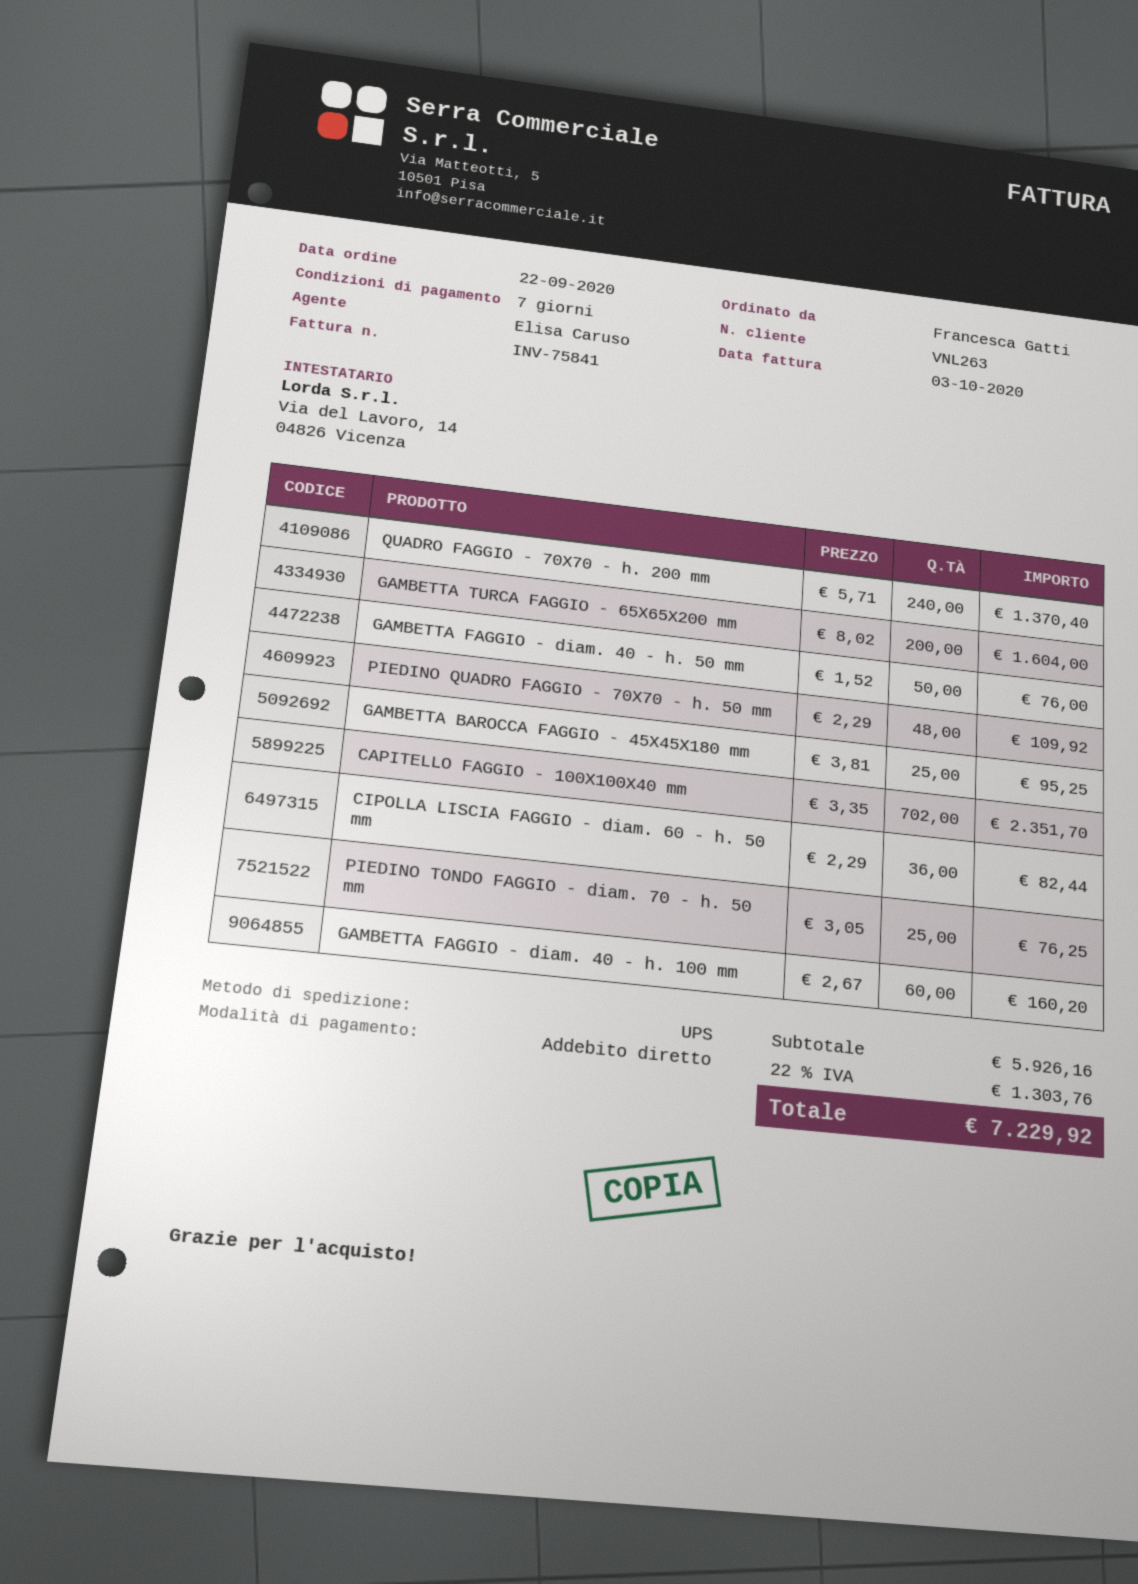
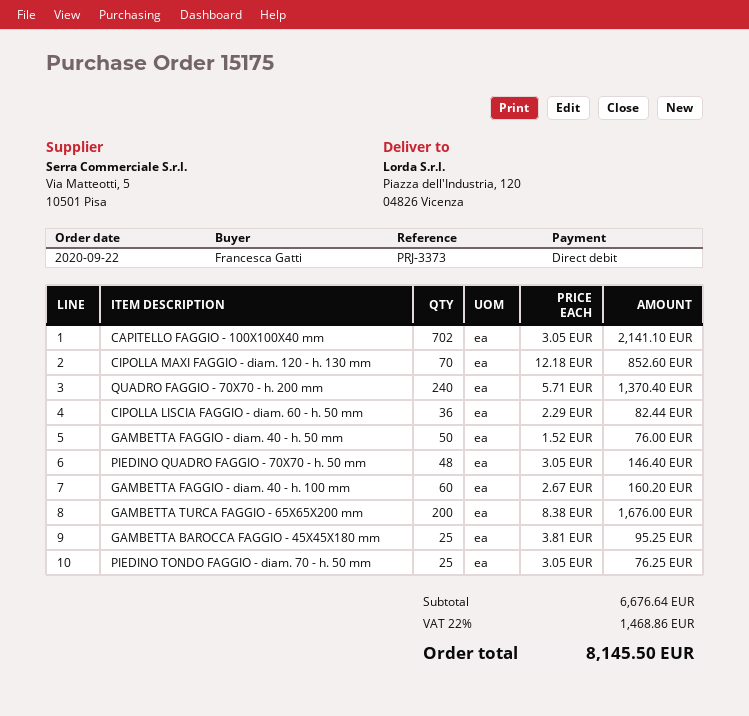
GAMBETTA TURCA FAGGIO - 65X65X200 mm: 200 x 8.02 = 1604.00 -> 200 x 8.38 = 1676.00
PIEDINO QUADRO FAGGIO - 70X70 - h. 50 mm: 48 x 2.29 = 109.92 -> 48 x 3.05 = 146.40
CAPITELLO FAGGIO - 100X100X40 mm: 702 x 3.35 = 2351.70 -> 702 x 3.05 = 2141.10
CIPOLLA MAXI FAGGIO - diam. 120 - h. 130 mm: none -> 70 x 12.18 = 852.60
subtotal: 5926.16 -> 6676.64
tax: 22% = 1303.76 -> 22% = 1468.86
total: 7229.92 -> 8145.50

